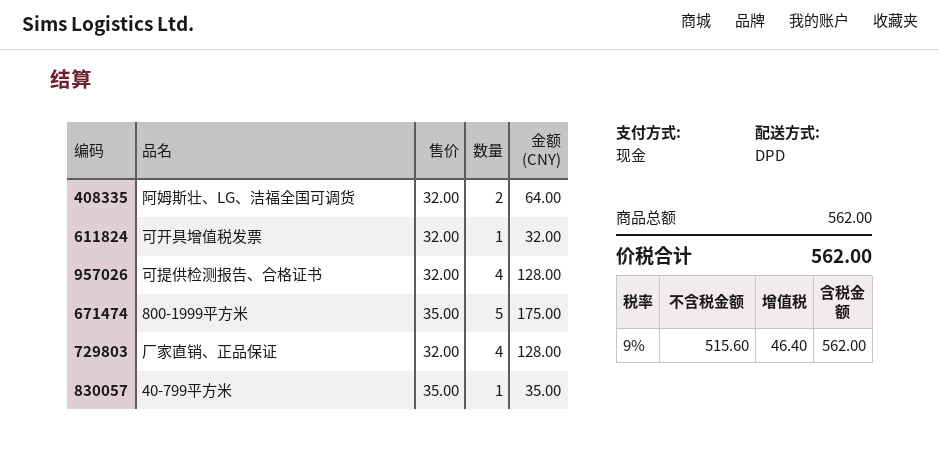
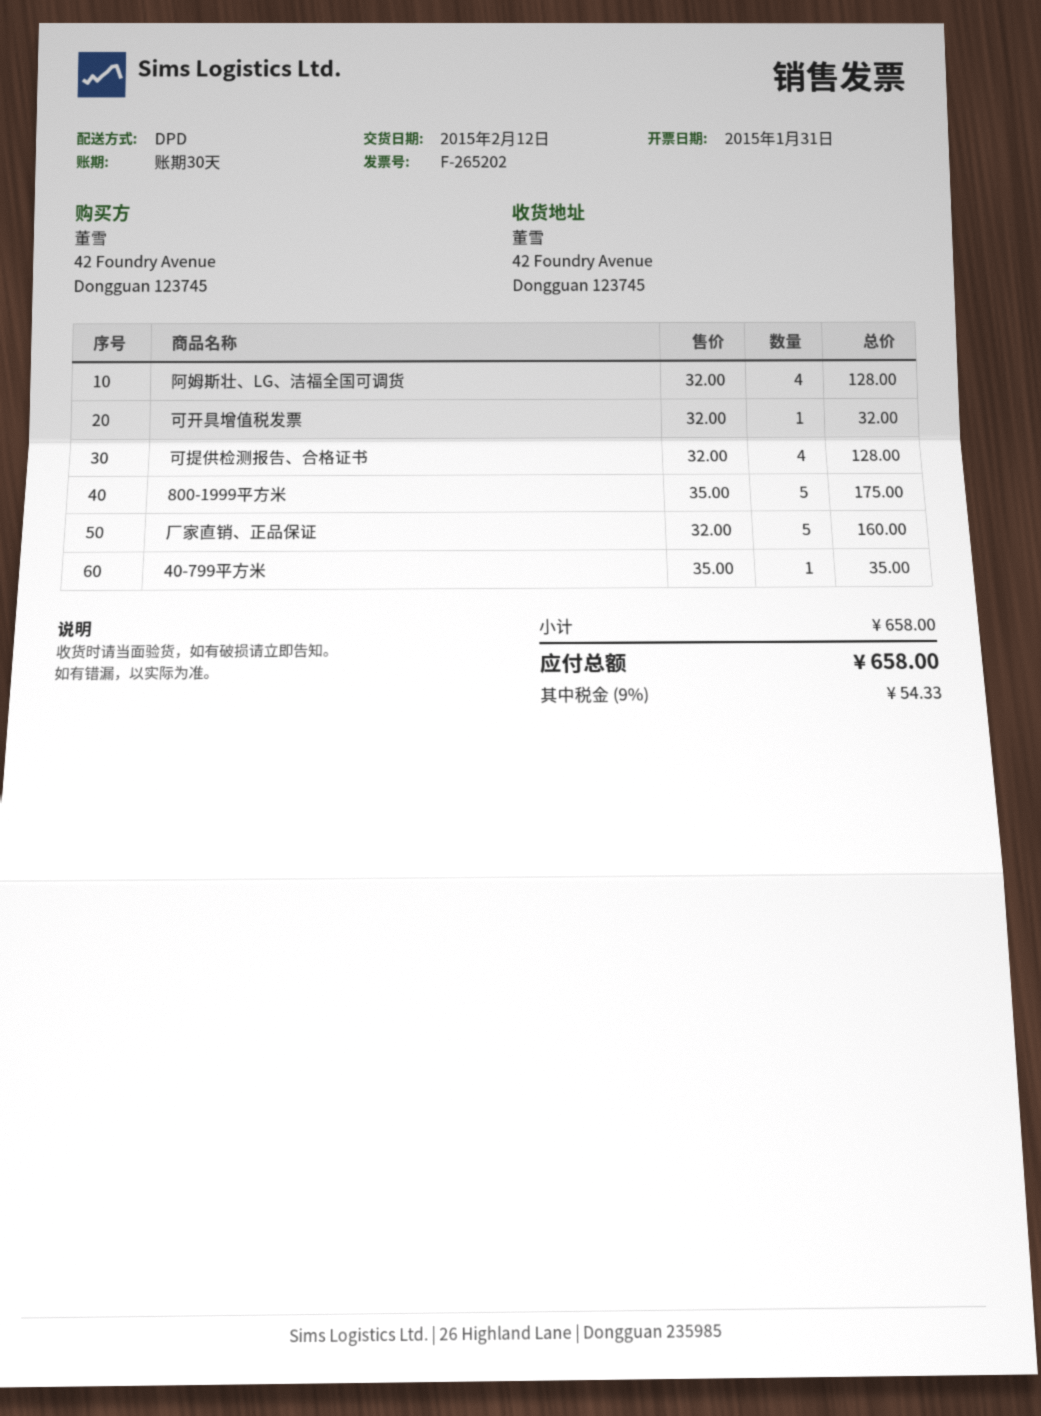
阿姆斯壮、LG、洁福全国可调货: 2 x 32.00 = 64.00 -> 4 x 32.00 = 128.00
厂家直销、正品保证: 4 x 32.00 = 128.00 -> 5 x 32.00 = 160.00
subtotal: 562.00 -> 658.00
tax: 9% = 46.40 -> 9% = 54.33
total: 562.00 -> 658.00

